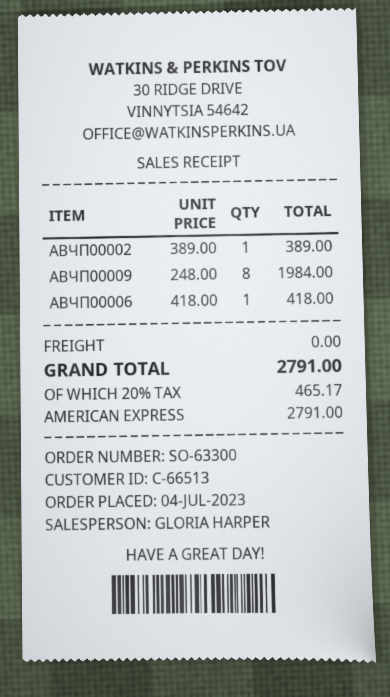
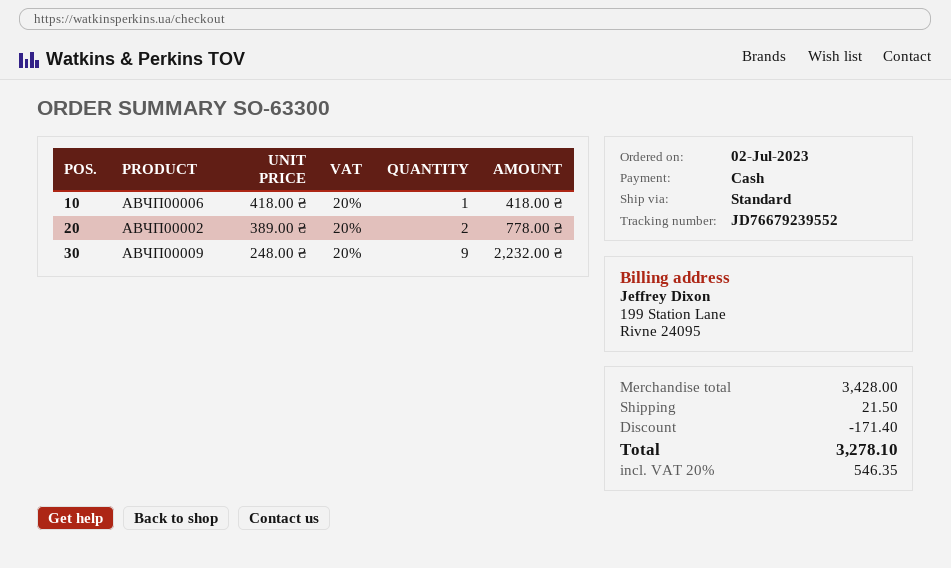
order date: 2023-07-04 -> 2023-07-02
payment method: American Express -> cash
АВЧП00002: 1 x 389.00 = 389.00 -> 2 x 389.00 = 778.00
АВЧП00009: 8 x 248.00 = 1984.00 -> 9 x 248.00 = 2232.00
discount: none -> 171.40
shipping: 0.00 -> 21.50
tax: 20% = 465.17 -> 20% = 546.35
total: 2791.00 -> 3278.10

